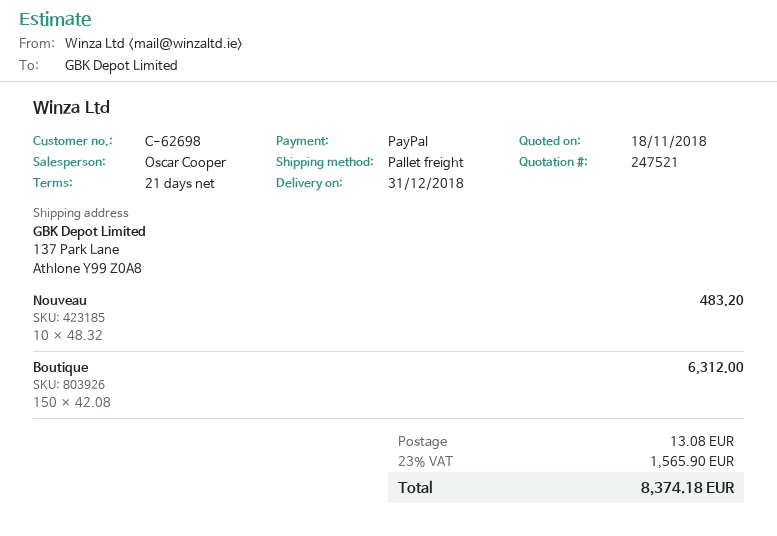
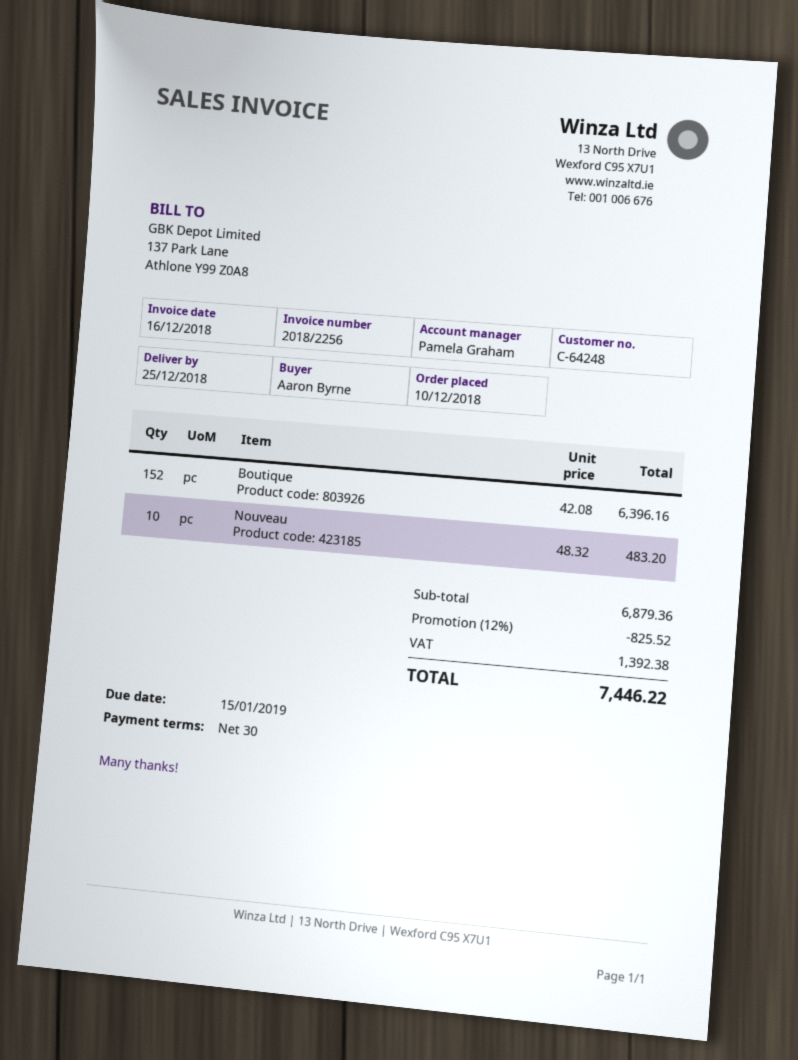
delivery date: 2018-12-31 -> 2018-12-25
payment terms: 21 days -> 30 days
customer number: C-62698 -> C-64248
sales rep: Oscar Cooper -> Pamela Graham
Boutique: 150 x 42.08 = 6312.00 -> 152 x 42.08 = 6396.16
discount: none -> 12% = 825.52
shipping: 13.08 -> none
tax: 1565.90 -> 1392.38
total: 8374.18 -> 7446.22

